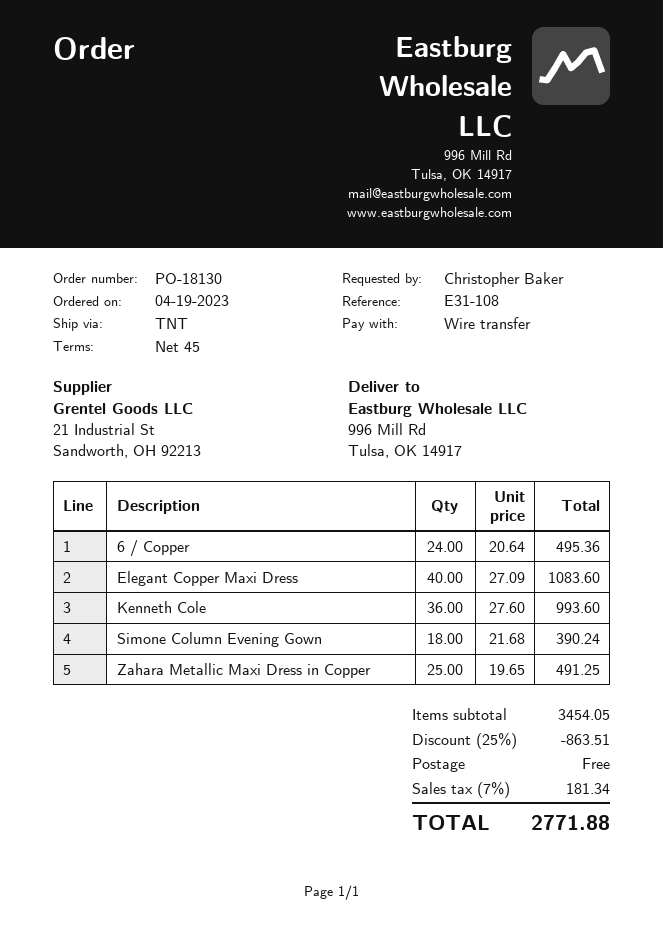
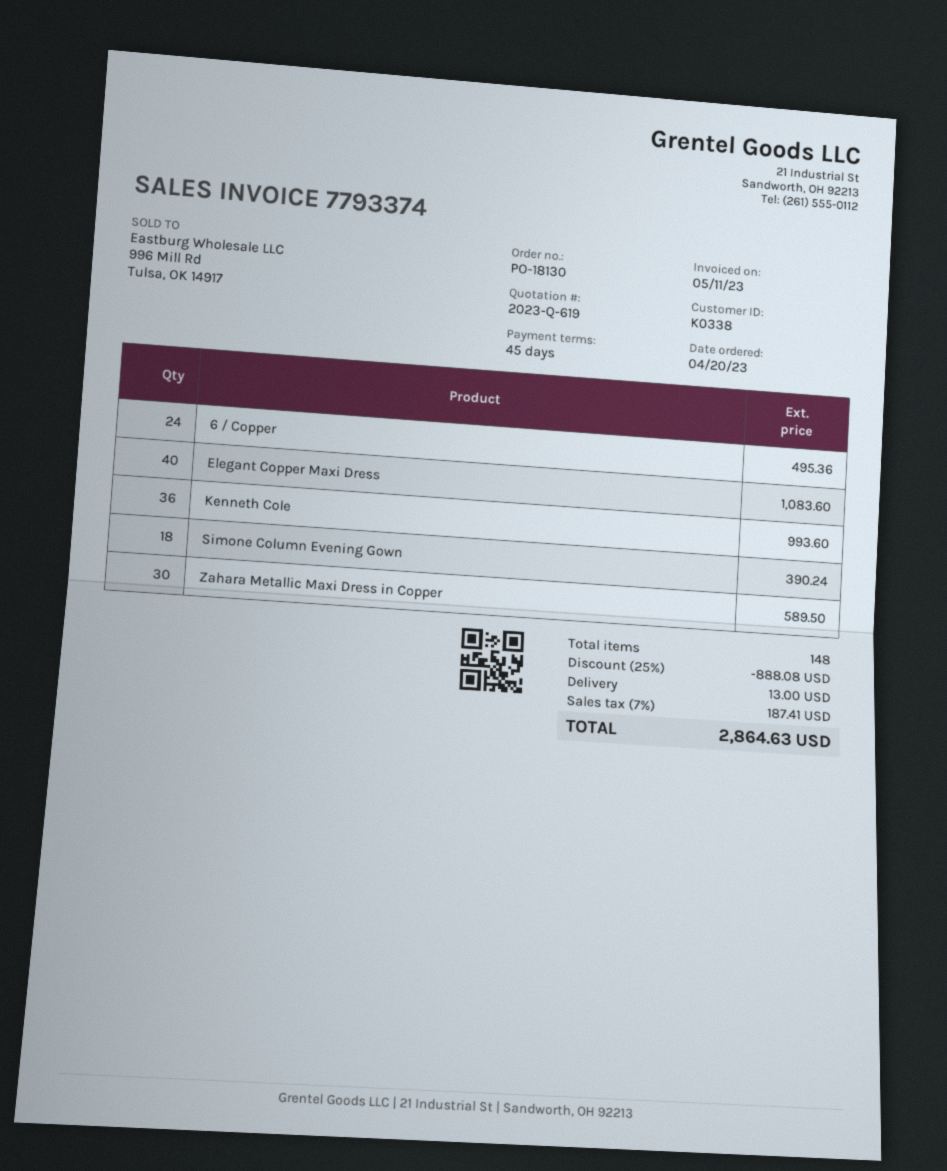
order date: 2023-04-19 -> 2023-04-20
Zahara Metallic Maxi Dress in Copper: 25 for 491.25 -> 30 for 589.50
discount: 25% = 863.51 -> 25% = 888.08
shipping: 0.00 -> 13.00
tax: 7% = 181.34 -> 7% = 187.41
total: 2771.88 -> 2864.63

